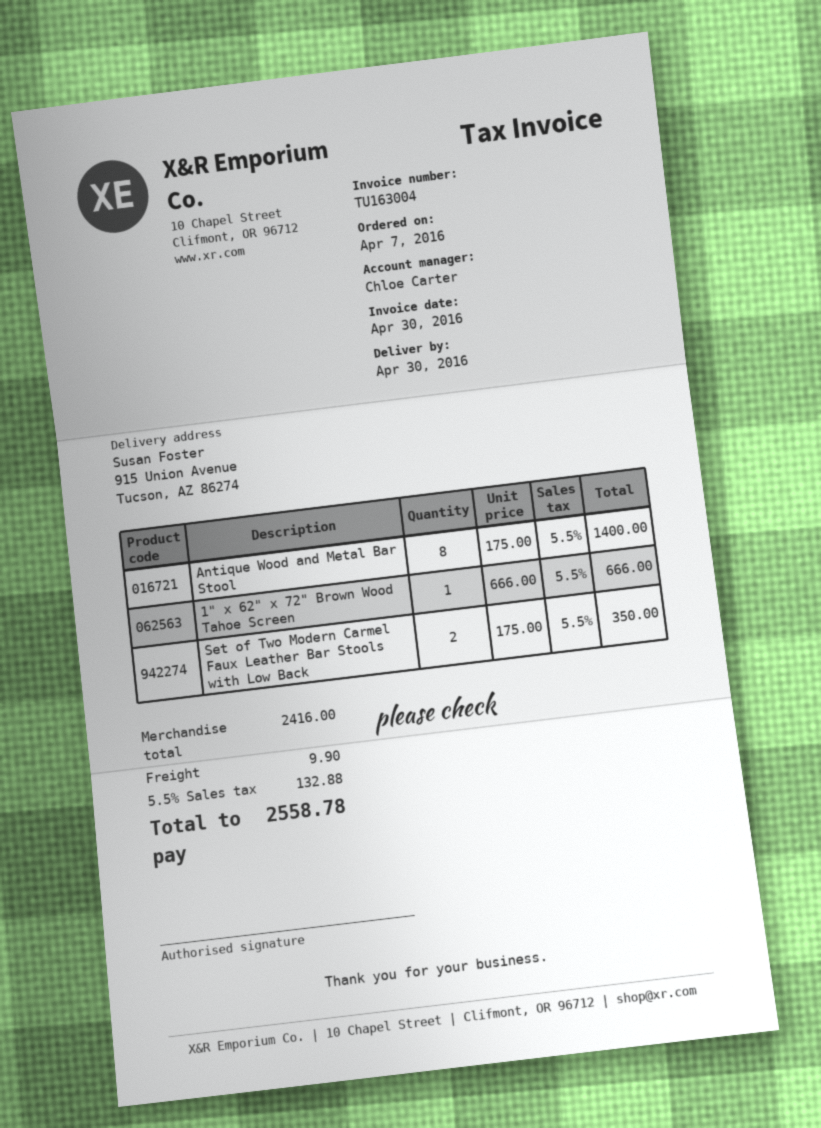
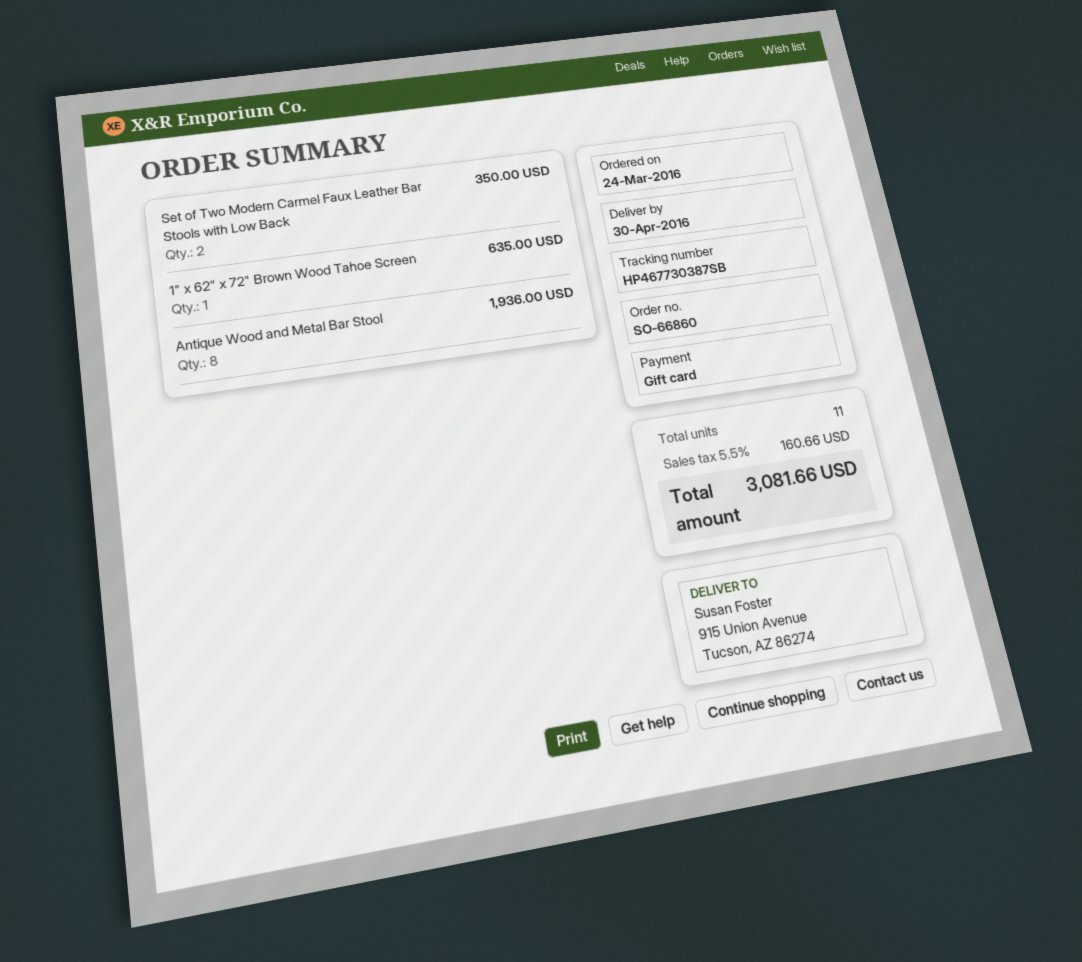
order date: 2016-04-07 -> 2016-03-24
Antique Wood and Metal Bar Stool: 8 for 1400.00 -> 8 for 1936.00
1" x 62" x 72" Brown Wood Tahoe Screen: 1 for 666.00 -> 1 for 635.00
shipping: 9.90 -> none
tax: 5.5% = 132.88 -> 5.5% = 160.66
total: 2558.78 -> 3081.66

